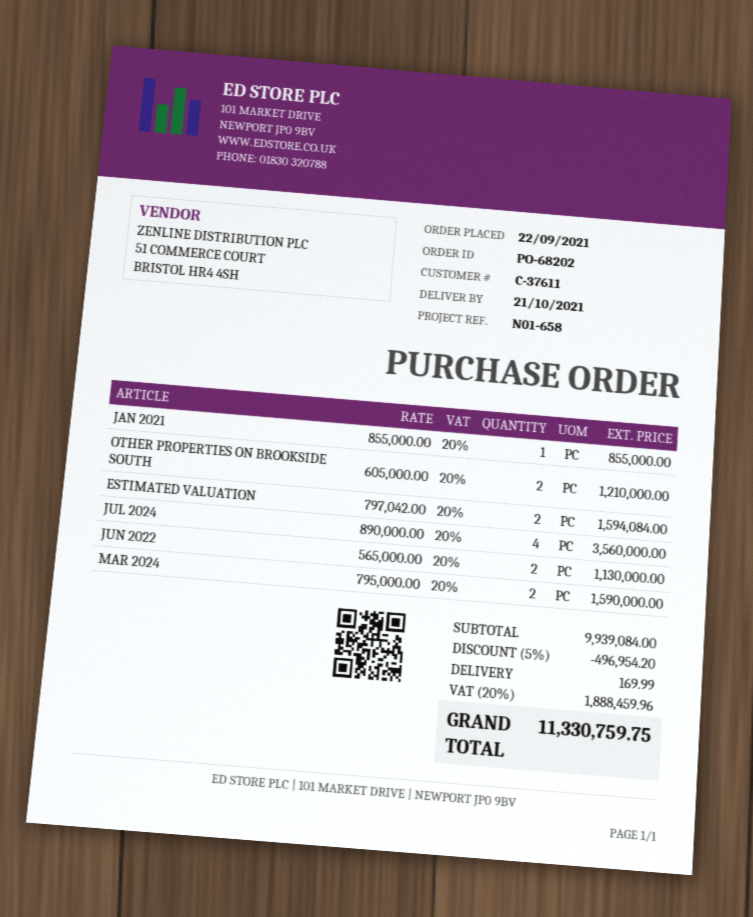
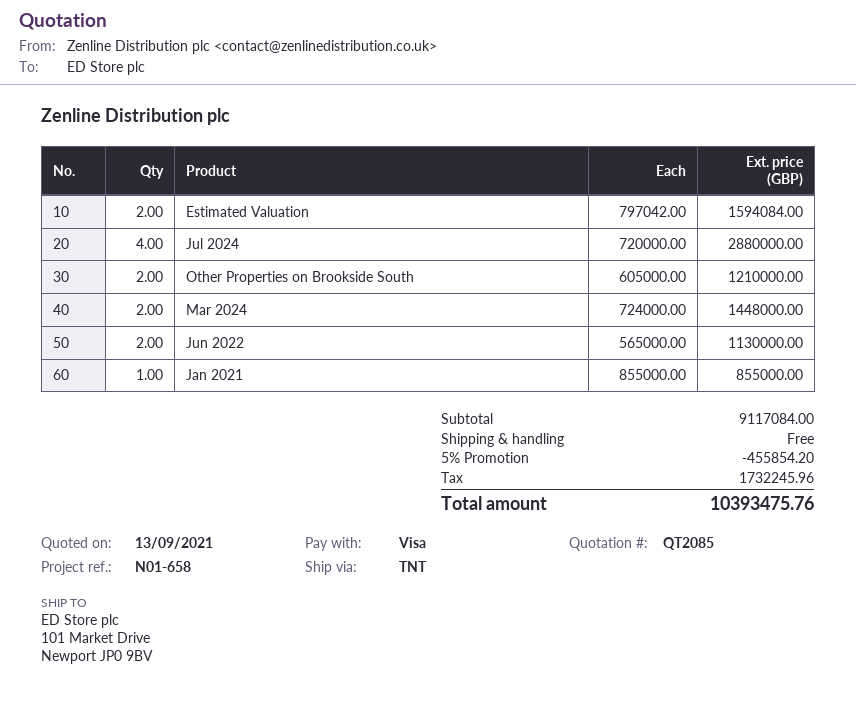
JUL 2024: 4 x 890000.00 = 3560000.00 -> 4 x 720000.00 = 2880000.00
MAR 2024: 2 x 795000.00 = 1590000.00 -> 2 x 724000.00 = 1448000.00
subtotal: 9939084.00 -> 9117084.00
discount: 5% = 496954.20 -> 5% = 455854.20
shipping: 169.99 -> 0.00
tax: 1888459.96 -> 1732245.96
total: 11330759.75 -> 10393475.76

